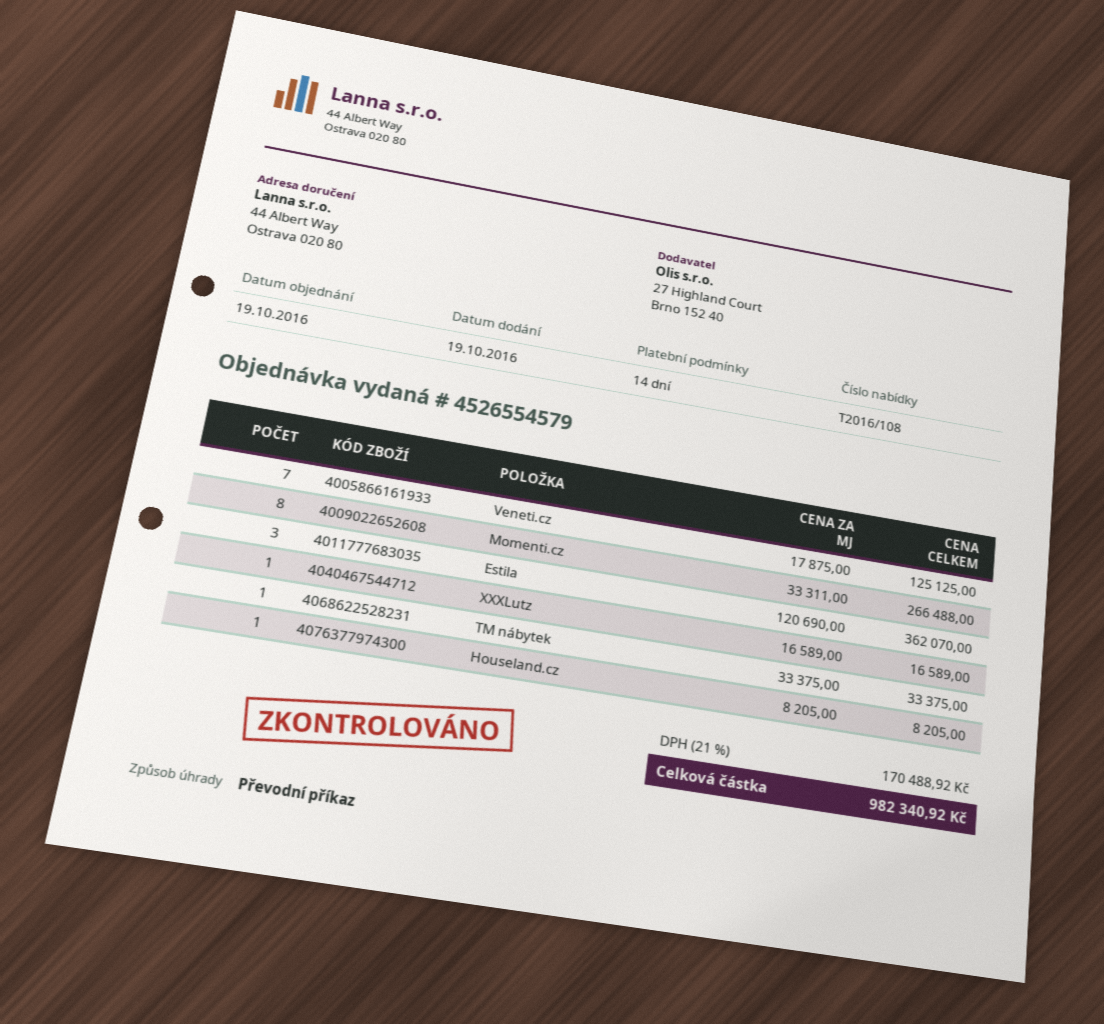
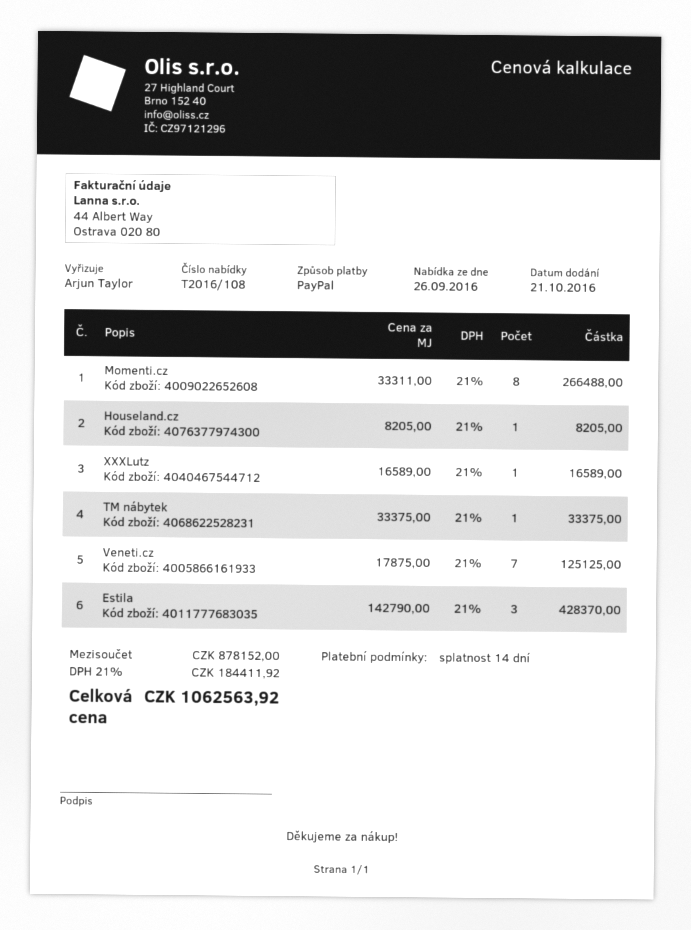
delivery date: 2016-10-19 -> 2016-10-21
payment method: bank transfer -> PayPal
Estila: 3 x 120690.00 = 362070.00 -> 3 x 142790.00 = 428370.00
tax: 21% = 170488.92 -> 21% = 184411.92
total: 982340.92 -> 1062563.92

